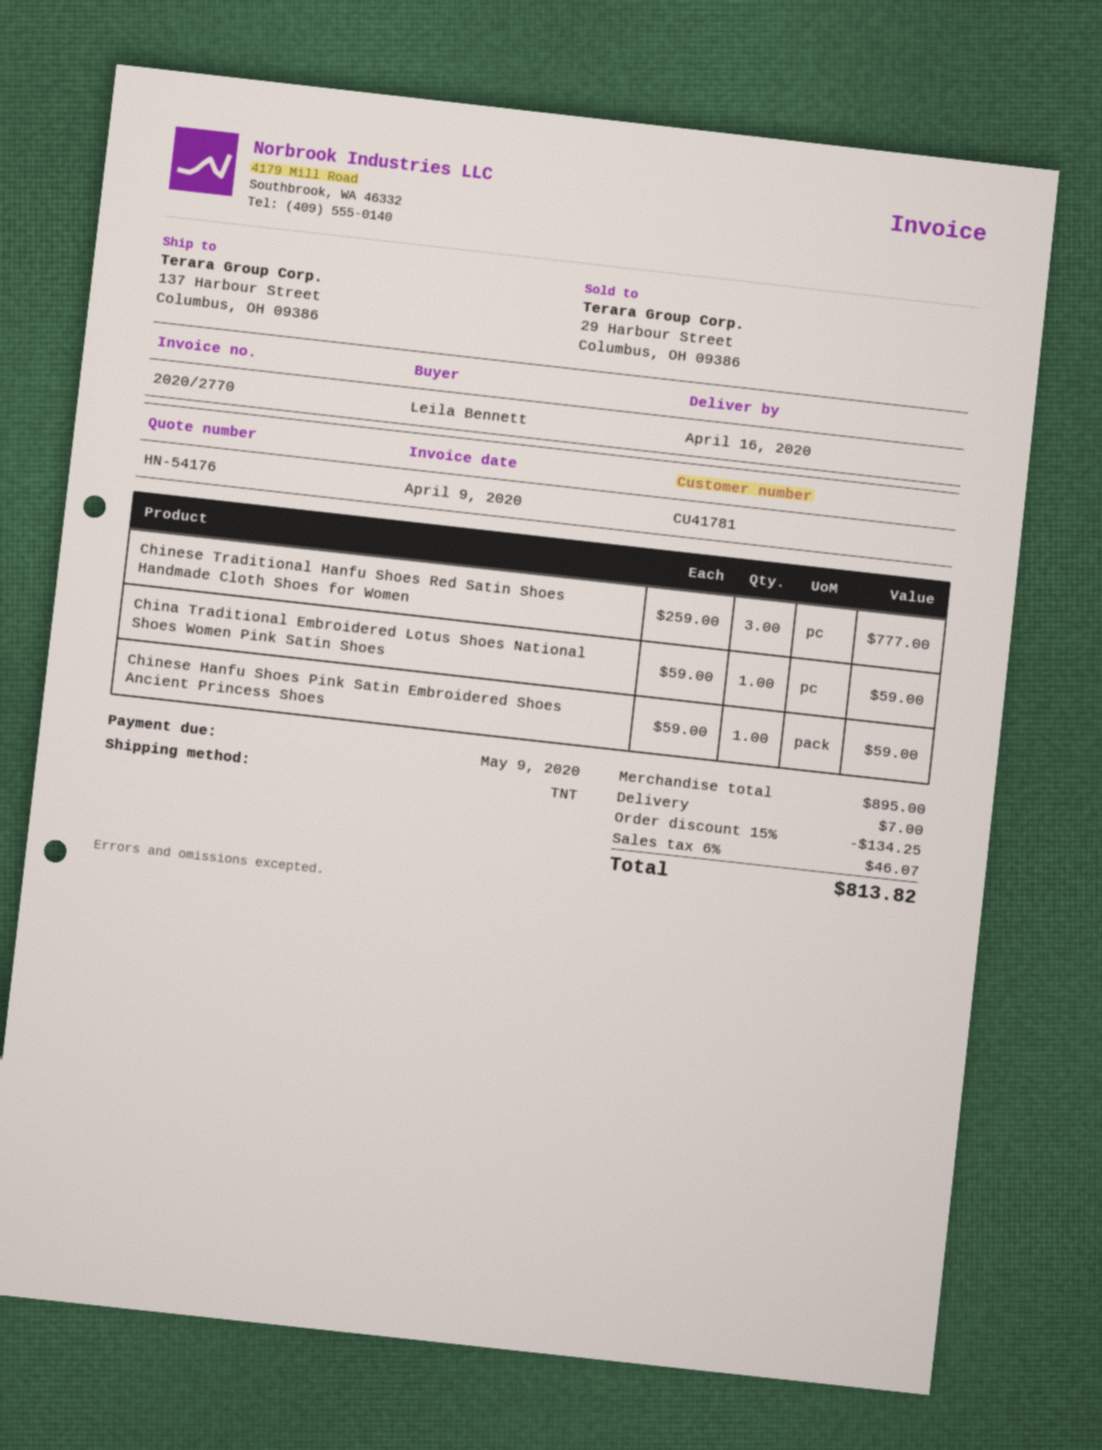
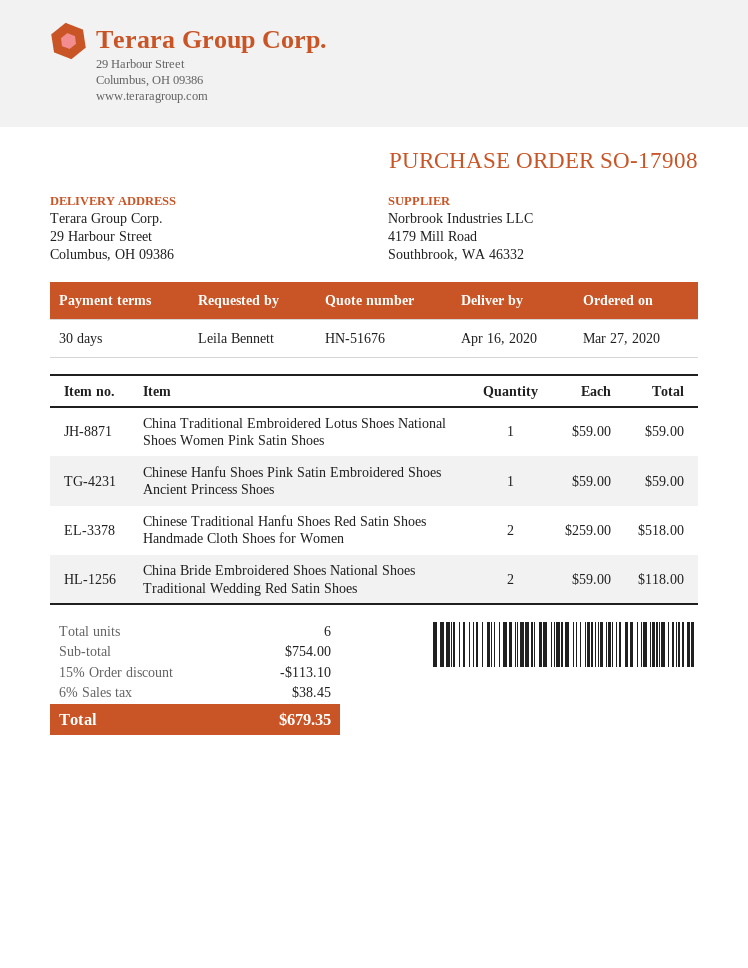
quote number: HN-54176 -> HN-51676
ship to: 137 Harbour Street, Columbus, OH 09386 -> 29 Harbour Street, Columbus, OH 09386
Chinese Traditional Hanfu Shoes Red Satin Shoes Handmade Cloth Shoes for Women: 3 x 259.00 = 777.00 -> 2 x 259.00 = 518.00
China Bride Embroidered Shoes National Shoes Traditional Wedding Red Satin Shoes: none -> 2 x 59.00 = 118.00
subtotal: 895.00 -> 754.00
discount: 15% = 134.25 -> 15% = 113.10
shipping: 7.00 -> none
tax: 6% = 46.07 -> 6% = 38.45
total: 813.82 -> 679.35

